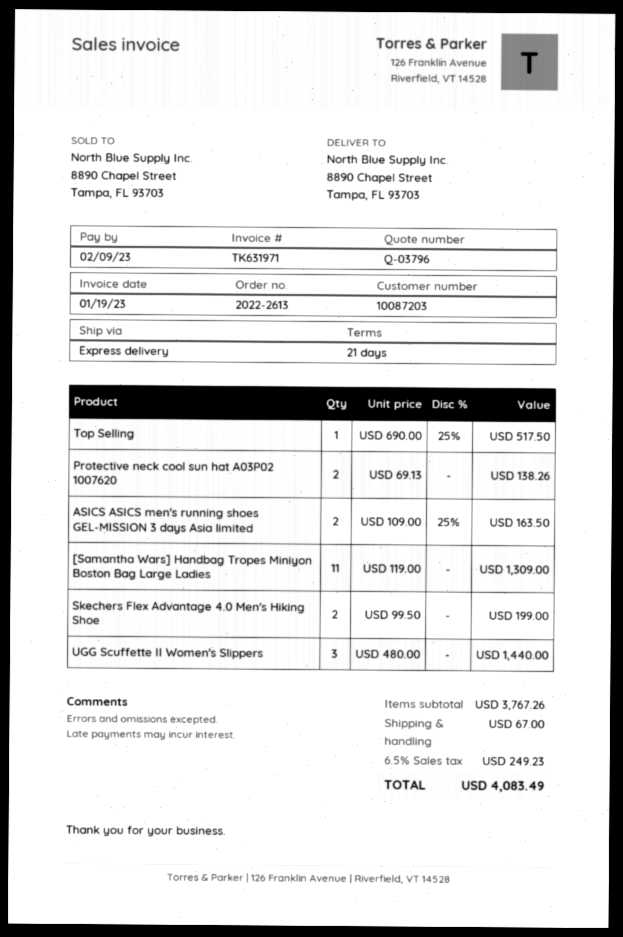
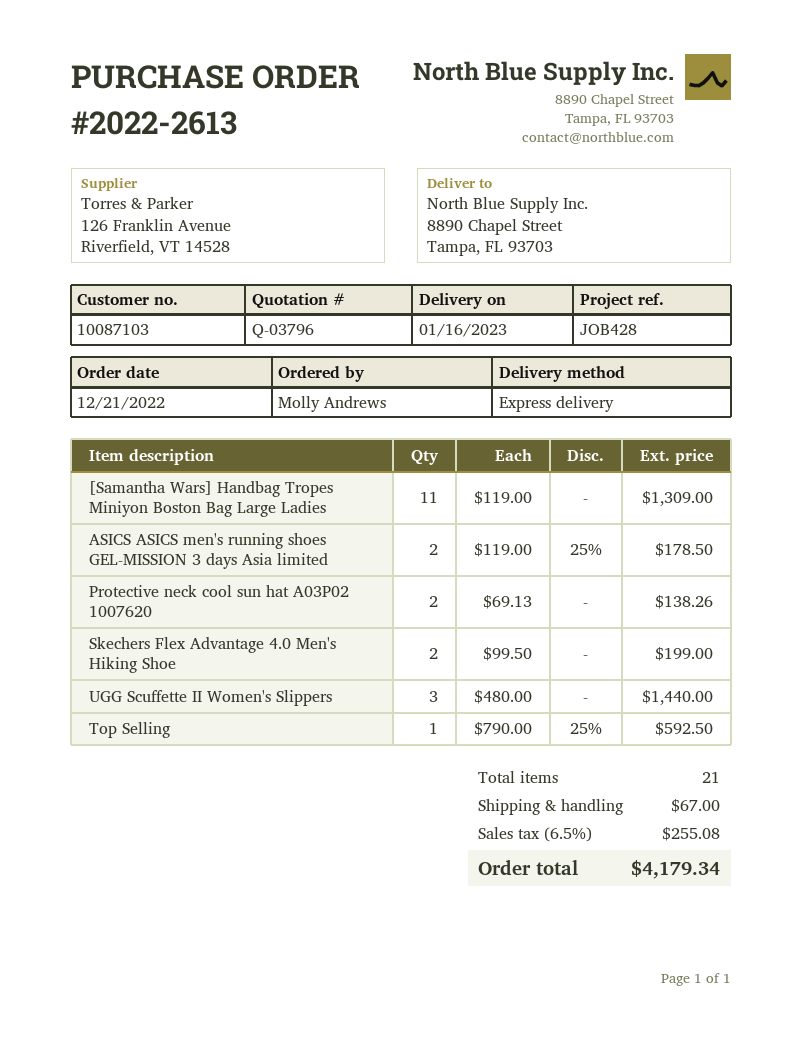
customer number: 10087203 -> 10087103
Top Selling: 1 x 690.00 - 25% = 517.50 -> 1 x 790.00 - 25% = 592.50
ASICS ASICS men's running shoes GEL-MISSION 3 days Asia limited: 2 x 109.00 - 25% = 163.50 -> 2 x 119.00 - 25% = 178.50
tax: 6.5% = 249.23 -> 6.5% = 255.08
total: 4083.49 -> 4179.34

